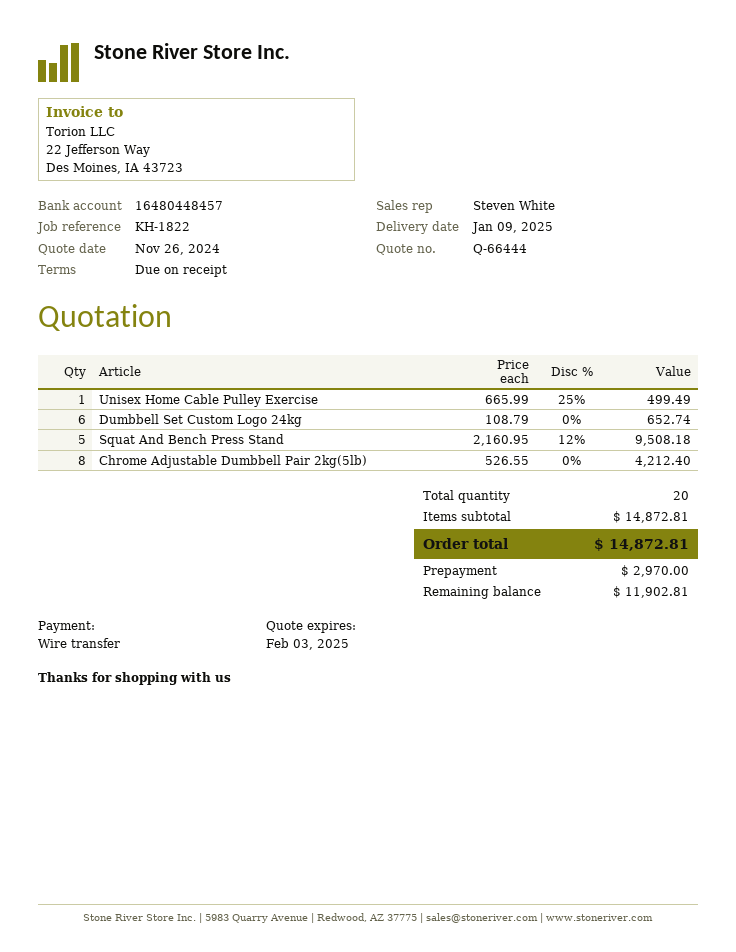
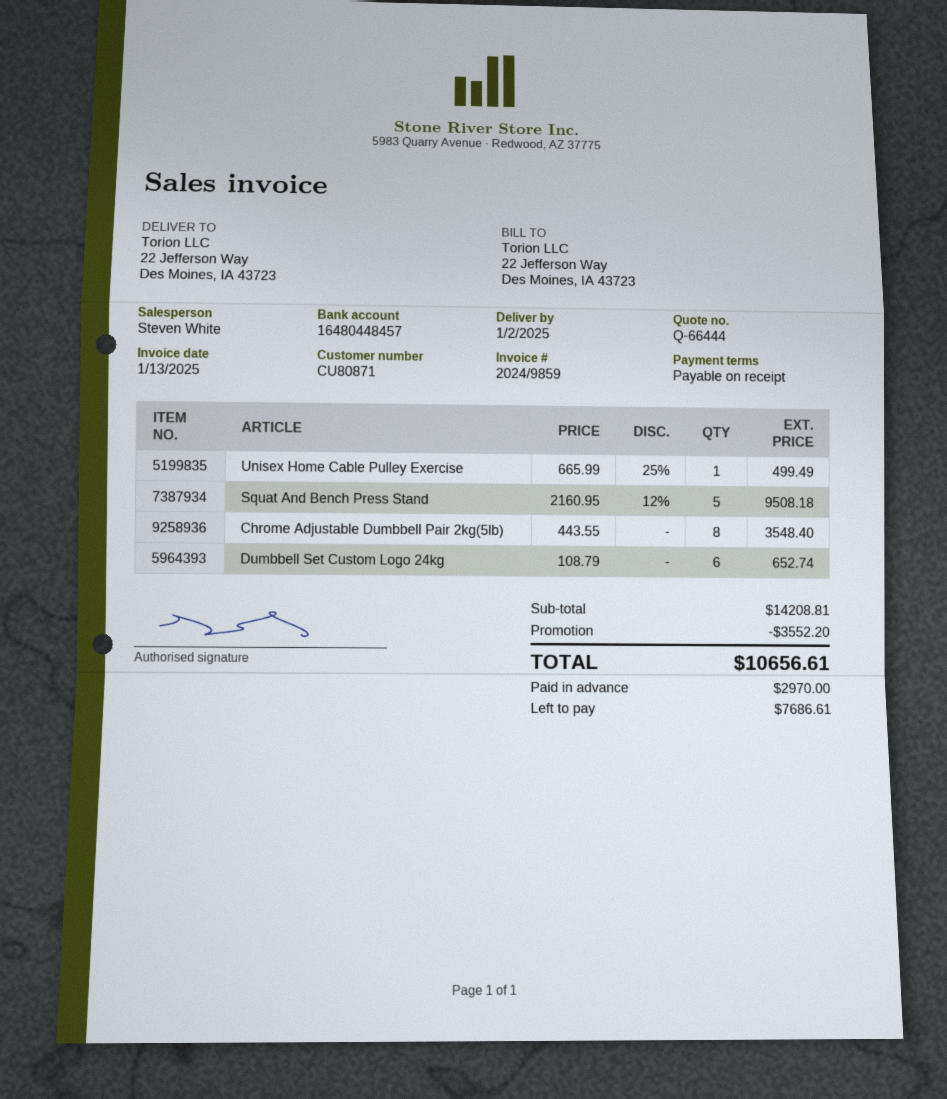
delivery date: 2025-01-09 -> 2025-01-02
Chrome Adjustable Dumbbell Pair 2kg(5lb): 8 x 526.55 = 4212.40 -> 8 x 443.55 = 3548.40
subtotal: 14872.81 -> 14208.81
discount: none -> 3552.20
total: 14872.81 -> 10656.61
balance: 11902.81 -> 7686.61

